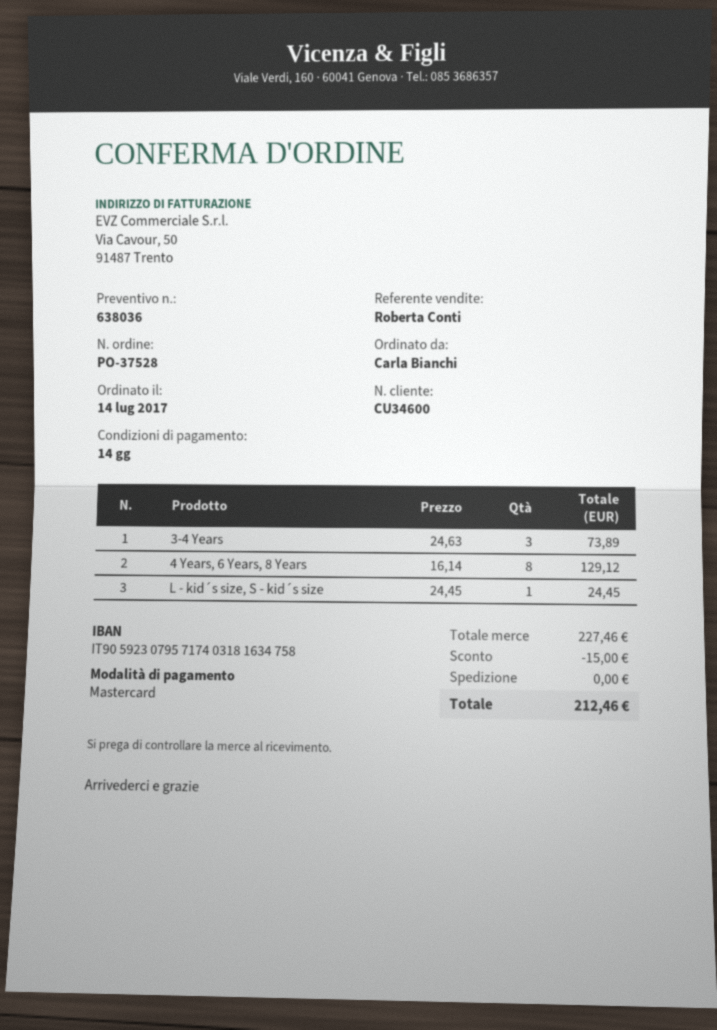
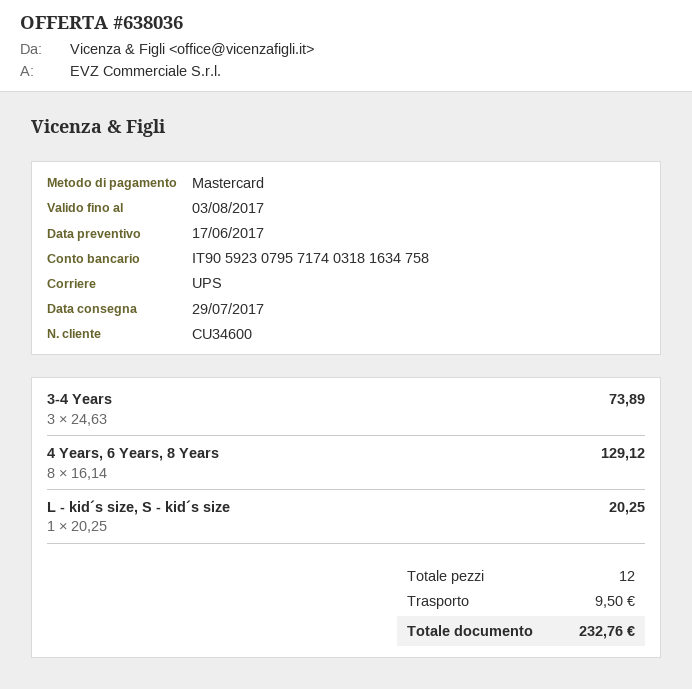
L - kid´s size, S - kid´s size: 1 x 24.45 = 24.45 -> 1 x 20.25 = 20.25
discount: 15.00 -> none
shipping: 0.00 -> 9.50
total: 212.46 -> 232.76

